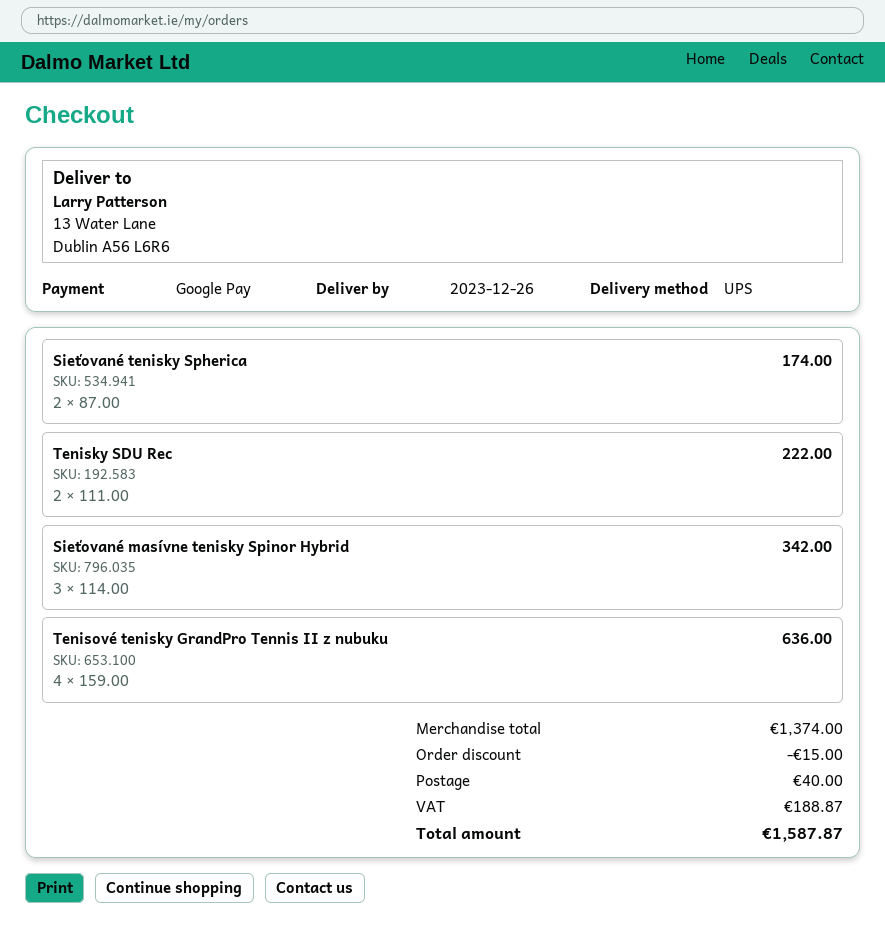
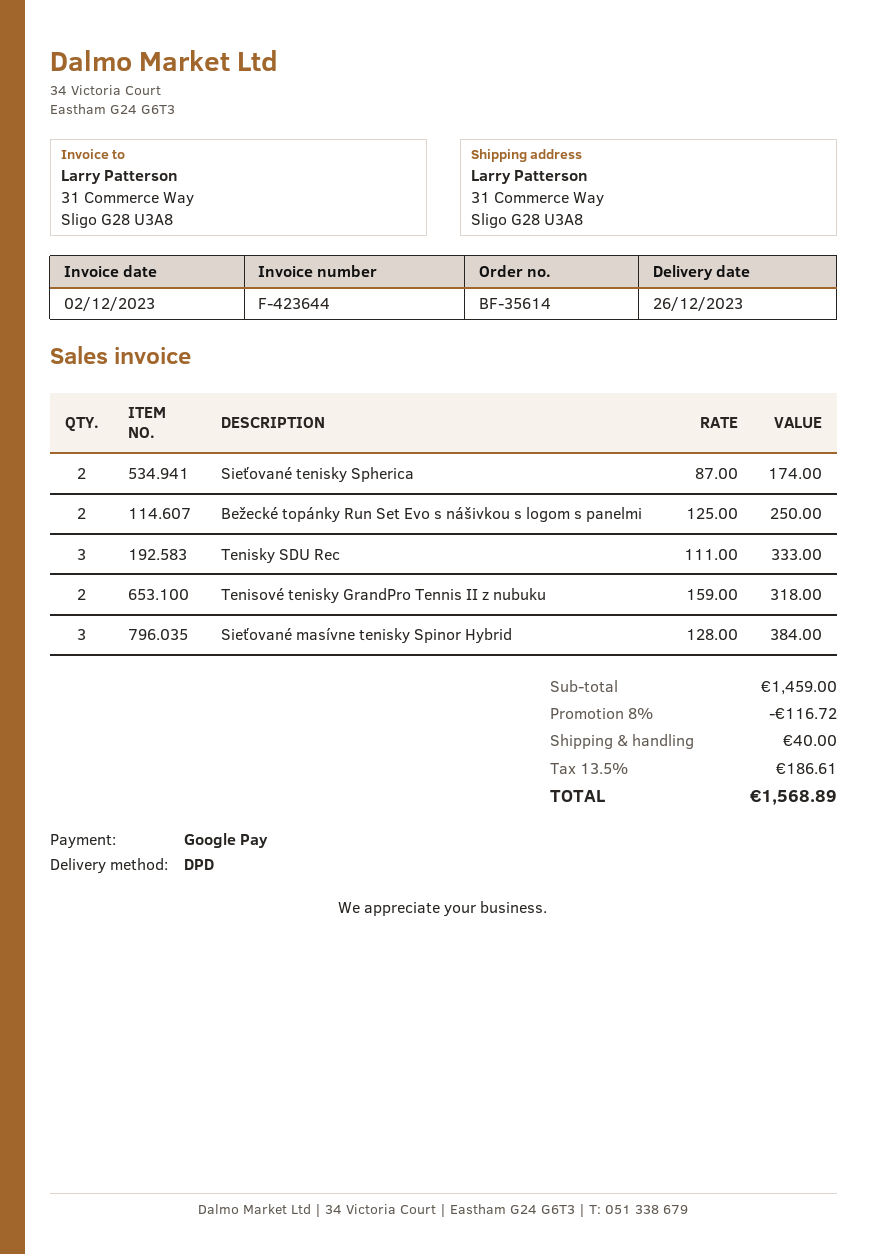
shipping method: UPS -> DPD
ship to: 13 Water Lane, Dublin A56 L6R6 -> 31 Commerce Way, Sligo G28 U3A8
Tenisky SDU Rec: 2 x 111.00 = 222.00 -> 3 x 111.00 = 333.00
Sieťované masívne tenisky Spinor Hybrid: 3 x 114.00 = 342.00 -> 3 x 128.00 = 384.00
Tenisové tenisky GrandPro Tennis II z nubuku: 4 x 159.00 = 636.00 -> 2 x 159.00 = 318.00
Bežecké topánky Run Set Evo s nášivkou s logom s panelmi: none -> 2 x 125.00 = 250.00
subtotal: 1374.00 -> 1459.00
discount: 15.00 -> 116.72
tax: 188.87 -> 186.61
total: 1587.87 -> 1568.89

